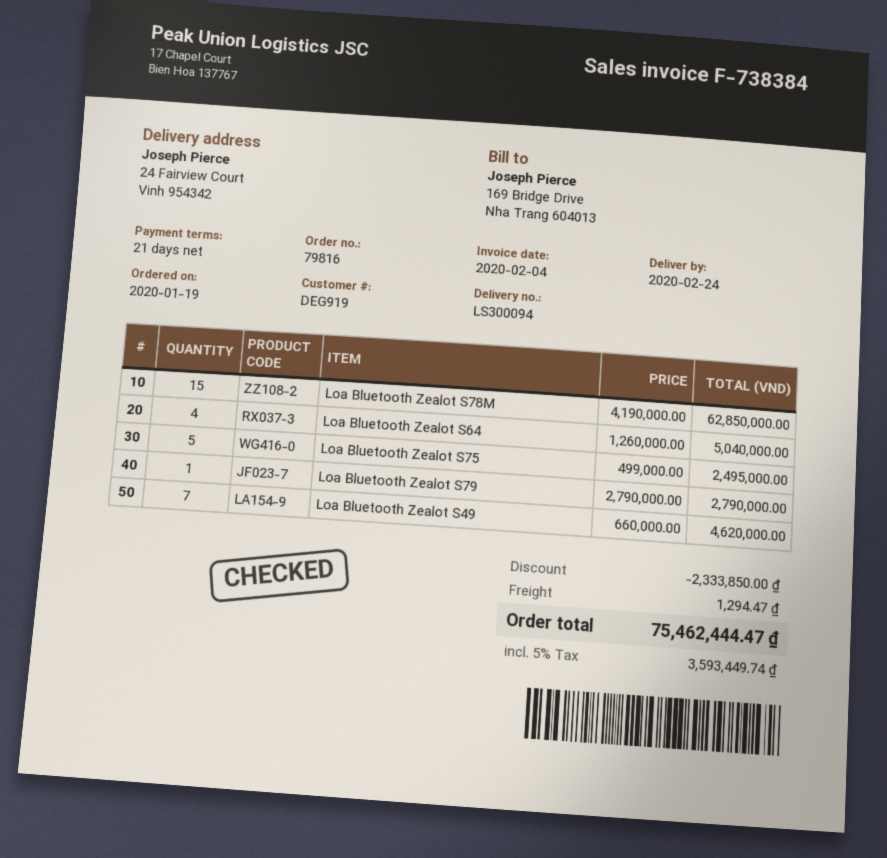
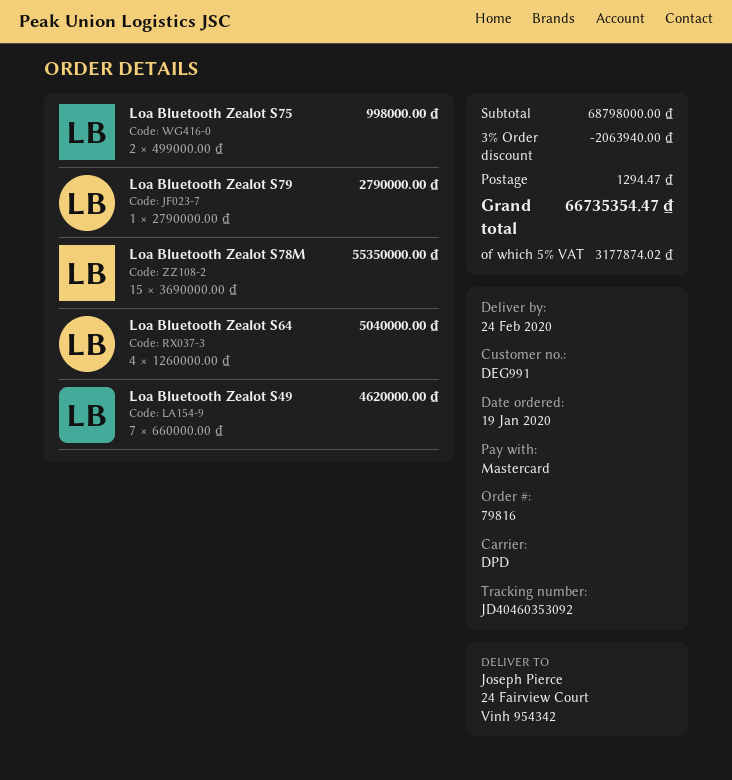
customer number: DEG919 -> DEG991
Loa Bluetooth Zealot S78M: 15 x 4190000.00 = 62850000.00 -> 15 x 3690000.00 = 55350000.00
Loa Bluetooth Zealot S75: 5 x 499000.00 = 2495000.00 -> 2 x 499000.00 = 998000.00
discount: 2333850.00 -> 2063940.00
tax: 5% = 3593449.74 -> 5% = 3177874.02
total: 75462444.47 -> 66735354.47

